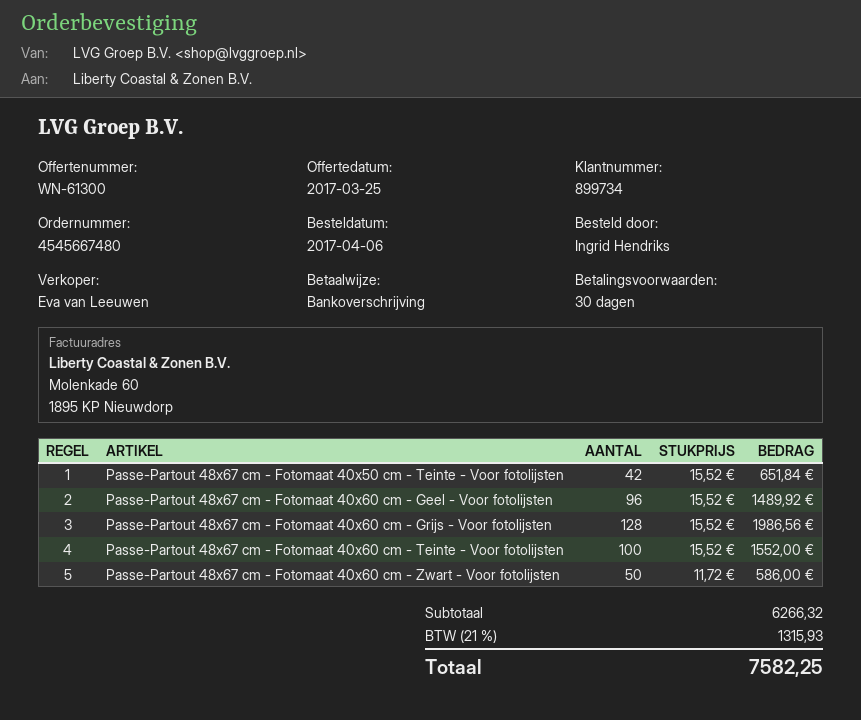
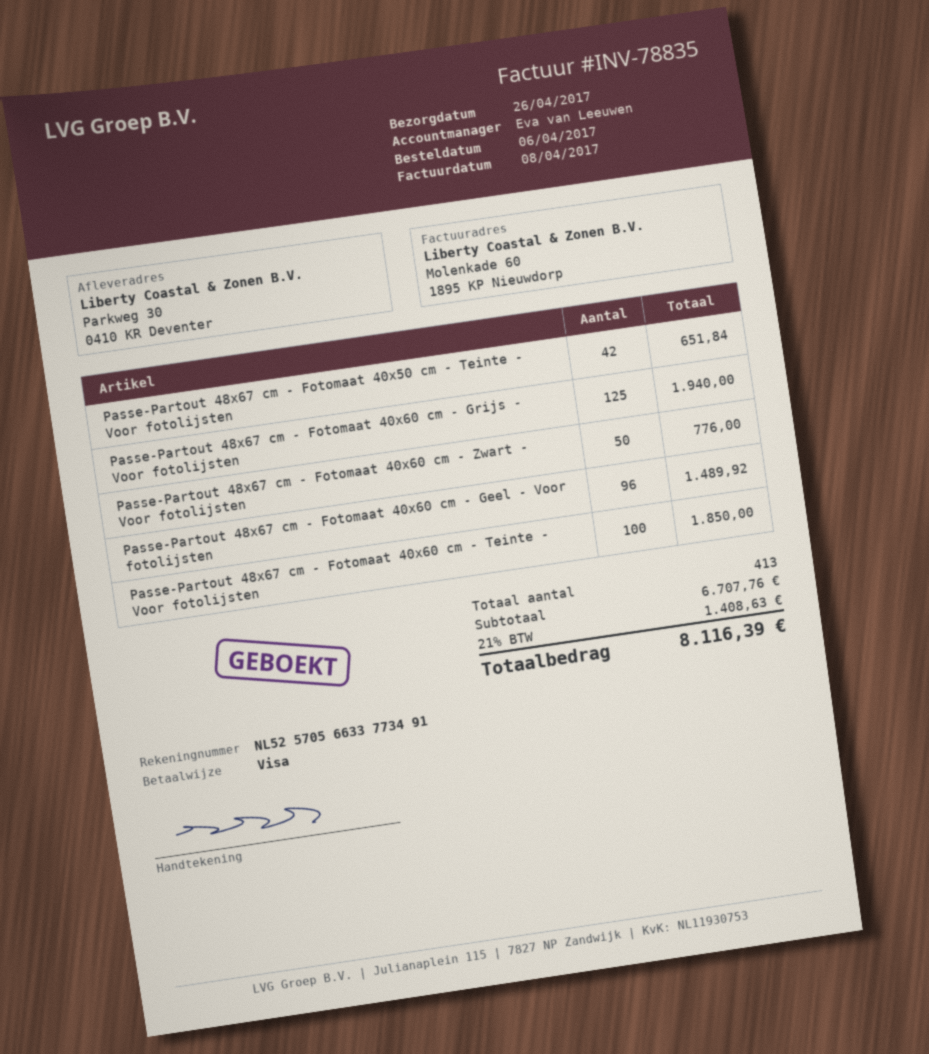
payment method: bank transfer -> Visa
Passe-Partout 48x67 cm - Fotomaat 40x60 cm - Grijs - Voor fotolijsten: 128 for 1986.56 -> 125 for 1940.00
Passe-Partout 48x67 cm - Fotomaat 40x60 cm - Teinte - Voor fotolijsten: 100 for 1552.00 -> 100 for 1850.00
Passe-Partout 48x67 cm - Fotomaat 40x60 cm - Zwart - Voor fotolijsten: 50 for 586.00 -> 50 for 776.00
subtotal: 6266.32 -> 6707.76
tax: 21% = 1315.93 -> 21% = 1408.63
total: 7582.25 -> 8116.39

